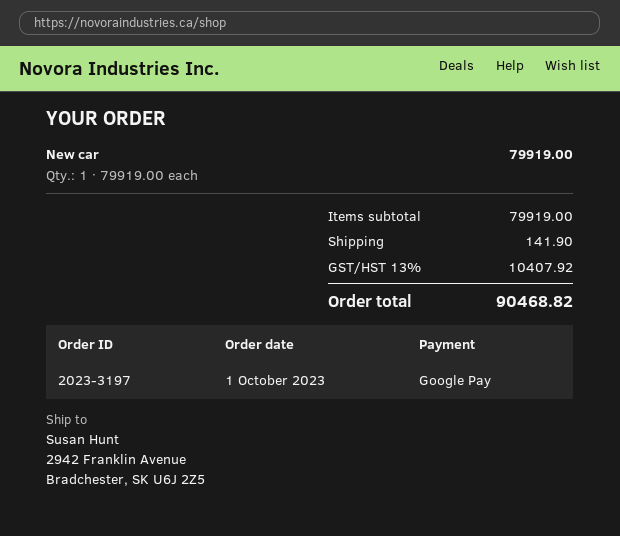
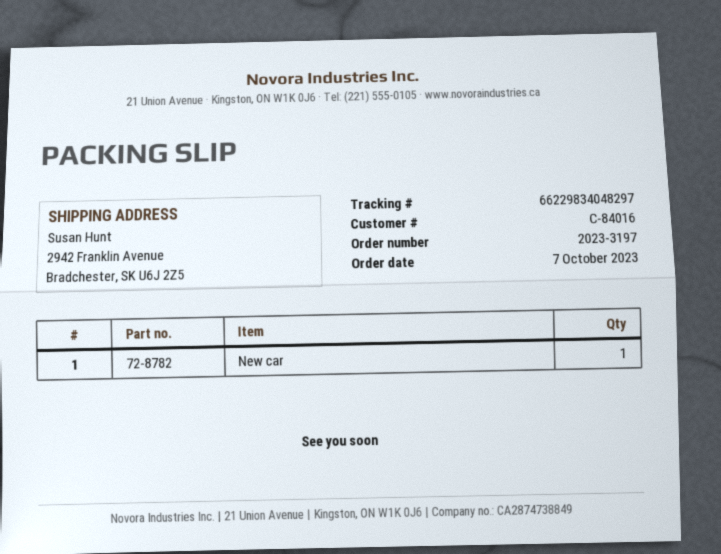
order date: 2023-10-01 -> 2023-10-07

